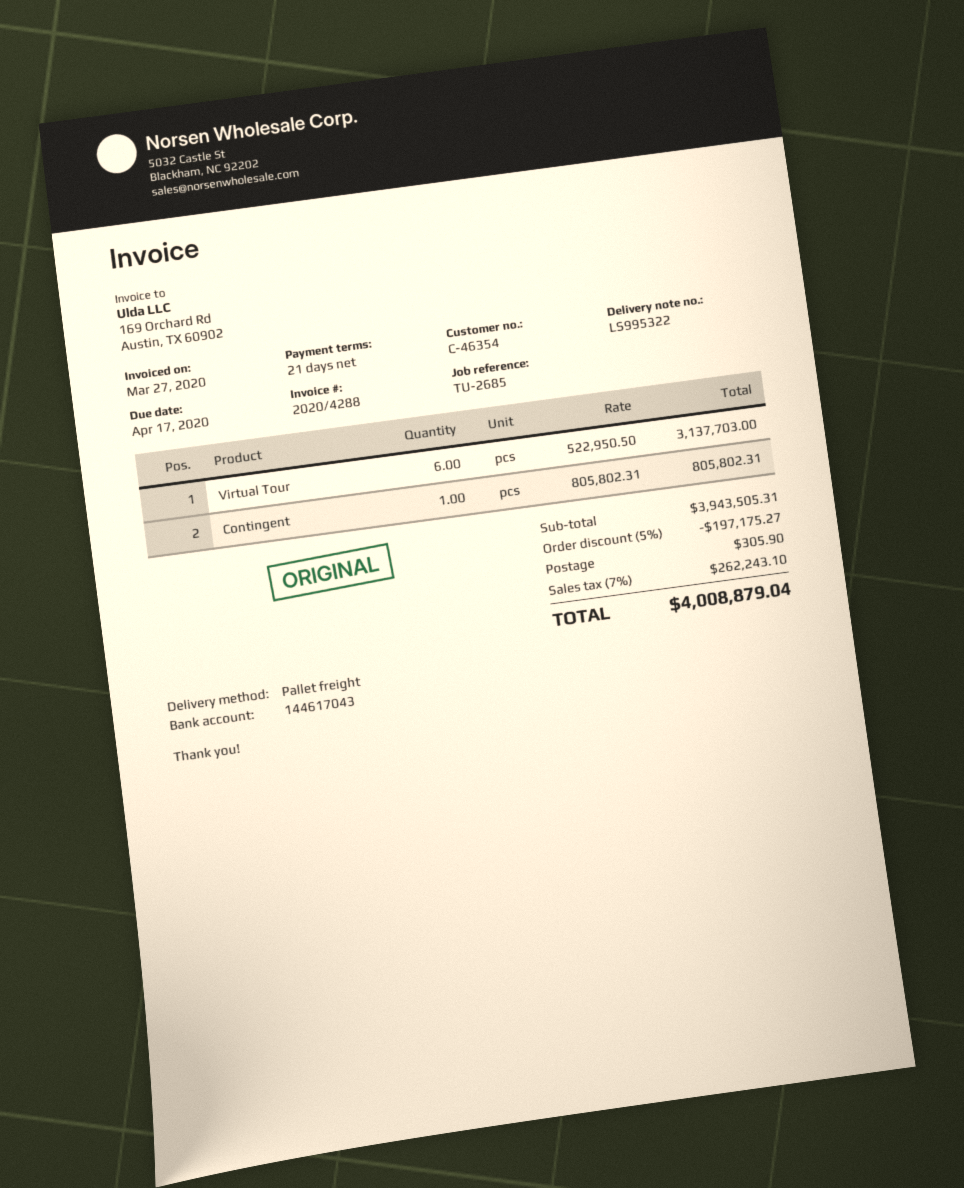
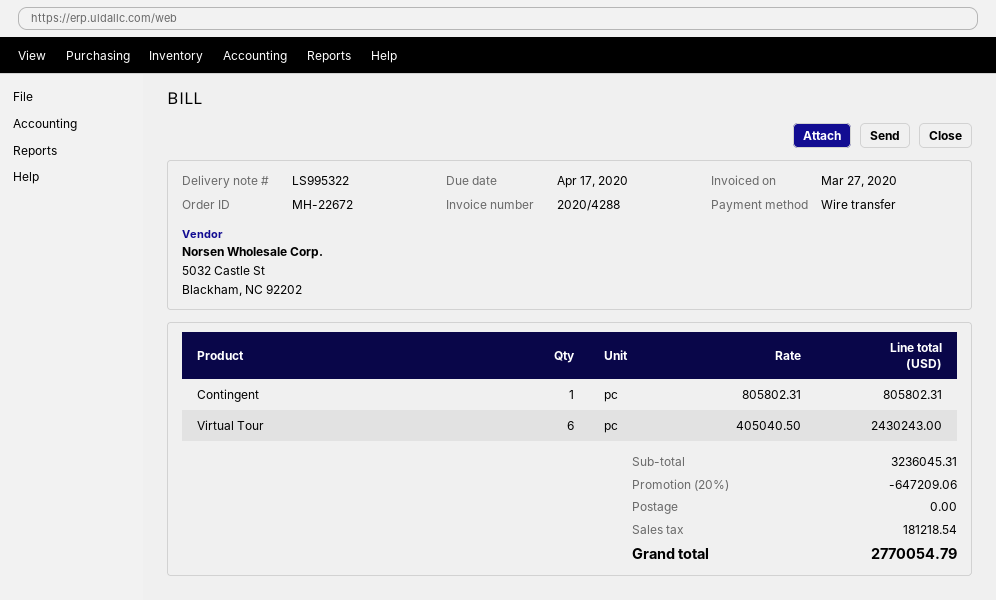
Virtual Tour: 6 x 522950.50 = 3137703.00 -> 6 x 405040.50 = 2430243.00
subtotal: 3943505.31 -> 3236045.31
discount: 5% = 197175.27 -> 20% = 647209.06
shipping: 305.90 -> 0.00
tax: 262243.10 -> 181218.54
total: 4008879.04 -> 2770054.79

